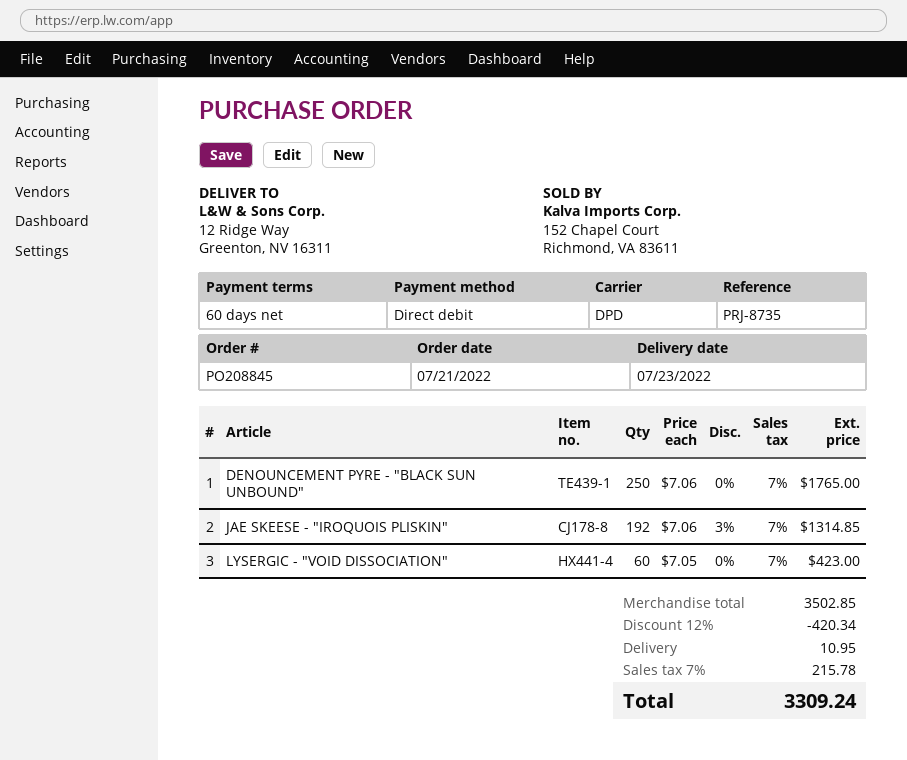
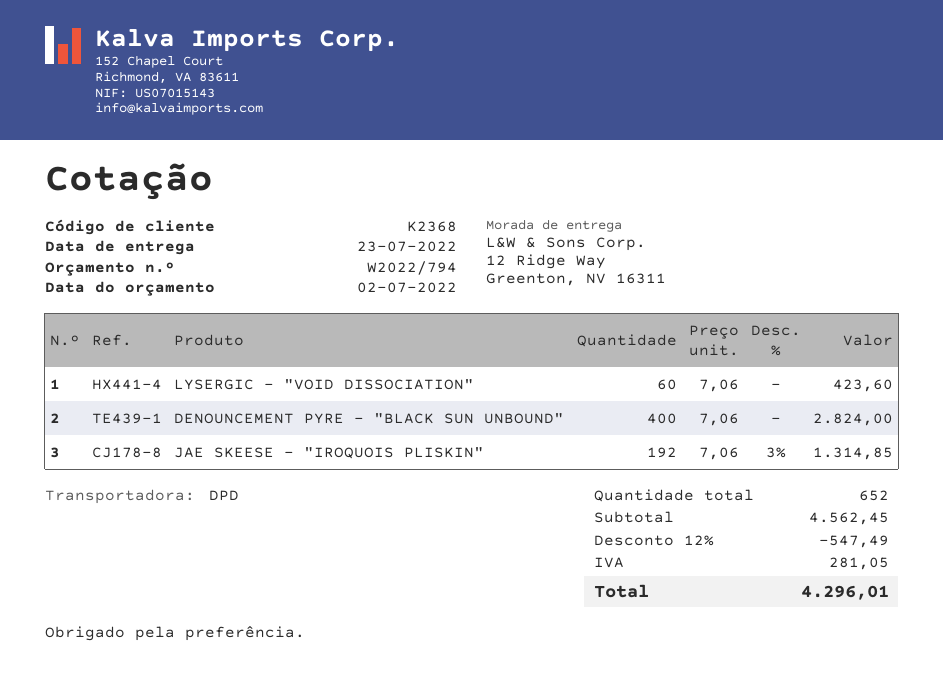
DENOUNCEMENT PYRE - "BLACK SUN UNBOUND": 250 x 7.06 = 1765.00 -> 400 x 7.06 = 2824.00
LYSERGIC - "VOID DISSOCIATION": 60 x 7.05 = 423.00 -> 60 x 7.06 = 423.60
subtotal: 3502.85 -> 4562.45
discount: 12% = 420.34 -> 12% = 547.49
shipping: 10.95 -> none
tax: 215.78 -> 281.05
total: 3309.24 -> 4296.01

